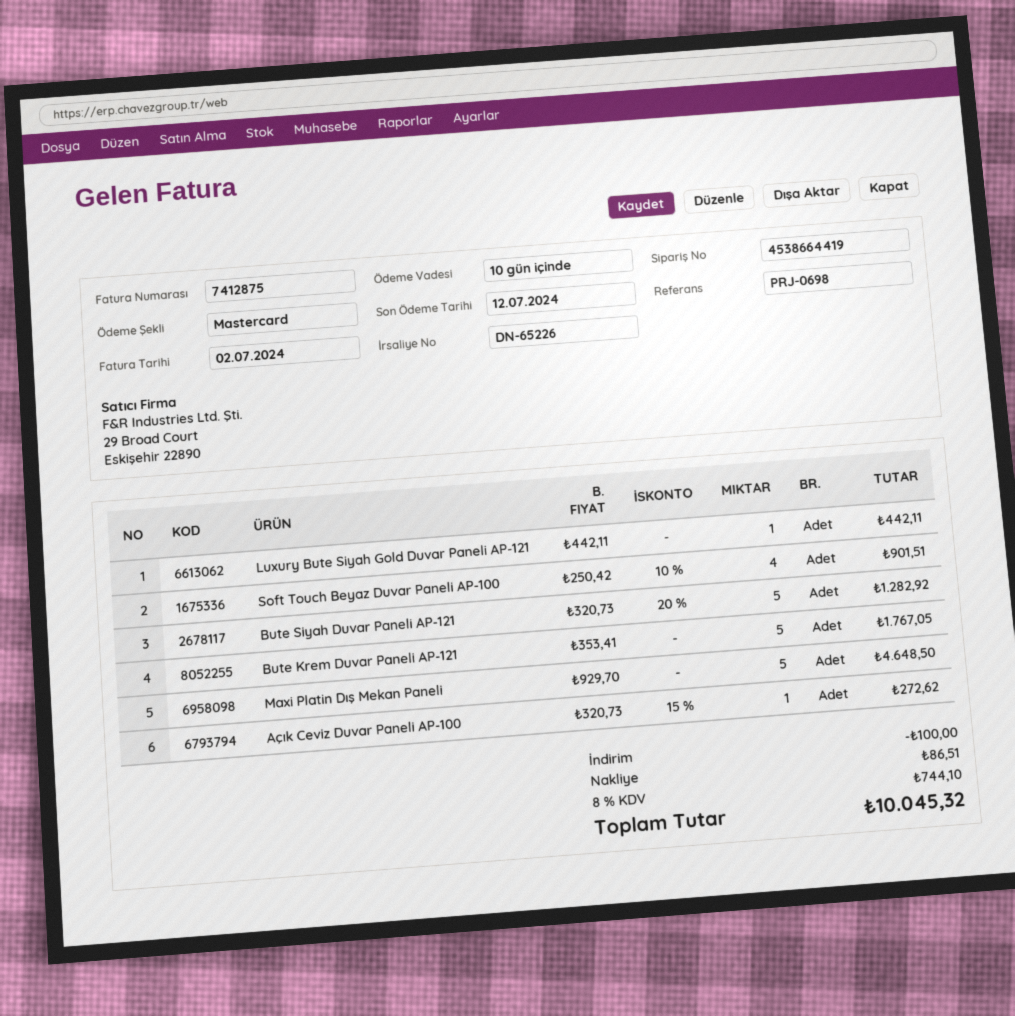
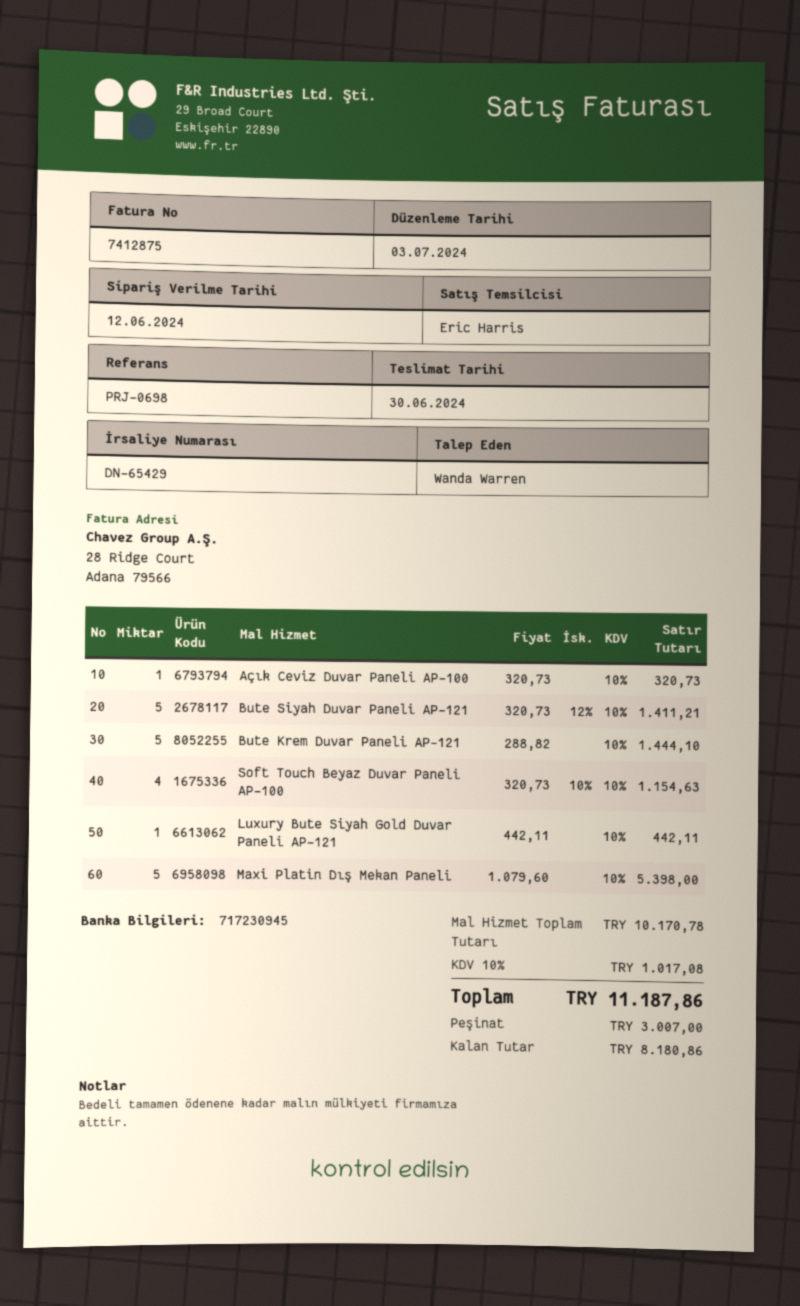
delivery note number: DN-65226 -> DN-65429
invoice date: 2024-07-02 -> 2024-07-03
Soft Touch Beyaz Duvar Paneli AP-100: 4 x 250.42 - 10% = 901.51 -> 4 x 320.73 - 10% = 1154.63
Bute Siyah Duvar Paneli AP-121: 5 x 320.73 - 20% = 1282.92 -> 5 x 320.73 - 12% = 1411.21
Bute Krem Duvar Paneli AP-121: 5 x 353.41 = 1767.05 -> 5 x 288.82 = 1444.10
Maxi Platin Dış Mekan Paneli: 5 x 929.70 = 4648.50 -> 5 x 1079.60 = 5398.00
Açık Ceviz Duvar Paneli AP-100: 1 x 320.73 - 15% = 272.62 -> 1 x 320.73 = 320.73
discount: 100.00 -> none
shipping: 86.51 -> none
tax: 8% = 744.10 -> 10% = 1017.08
total: 10045.32 -> 11187.86

